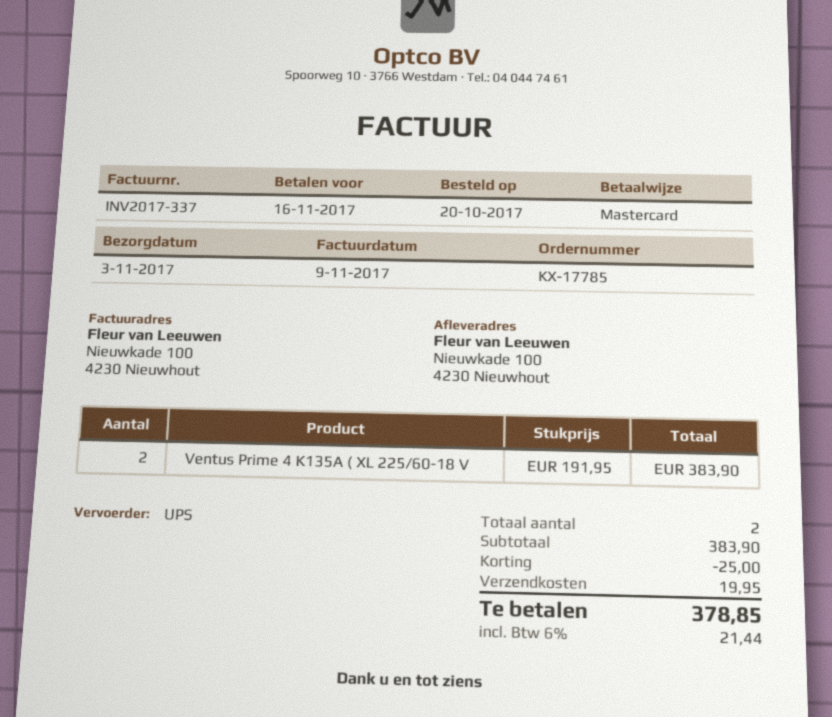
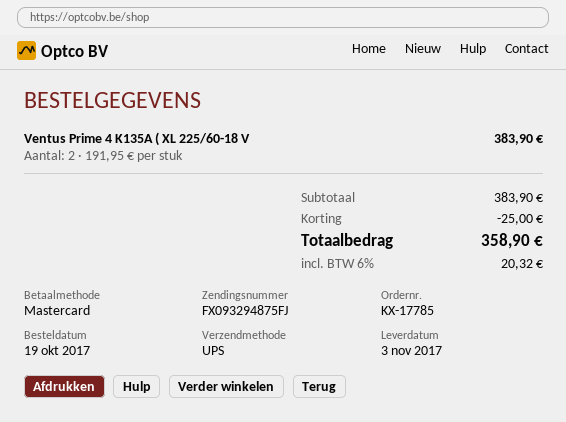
order date: 2017-10-20 -> 2017-10-19
shipping: 19.95 -> none
tax: 6% = 21.44 -> 6% = 20.32
total: 378.85 -> 358.90

